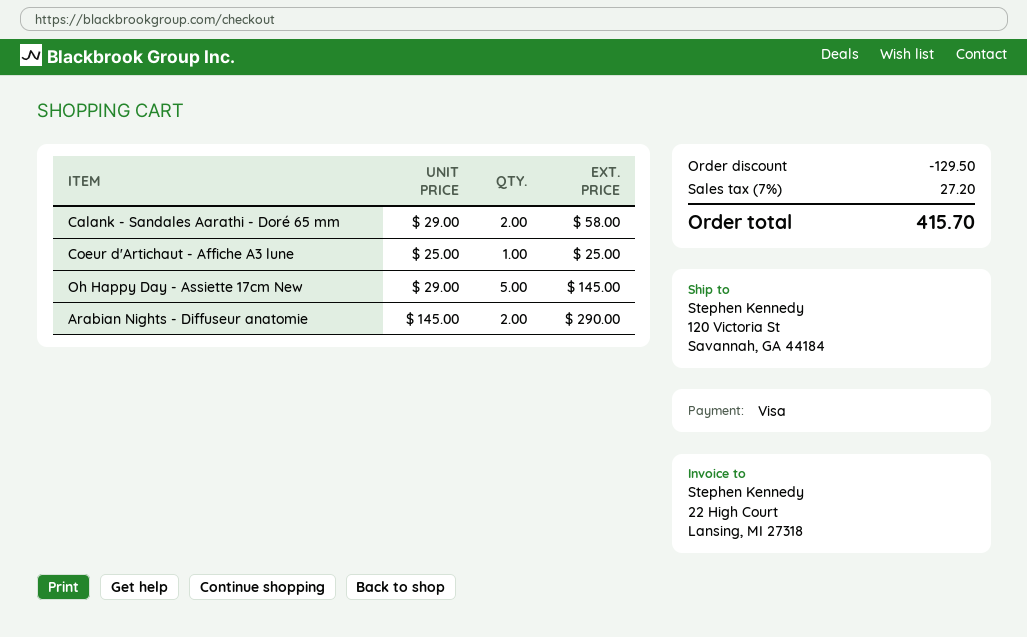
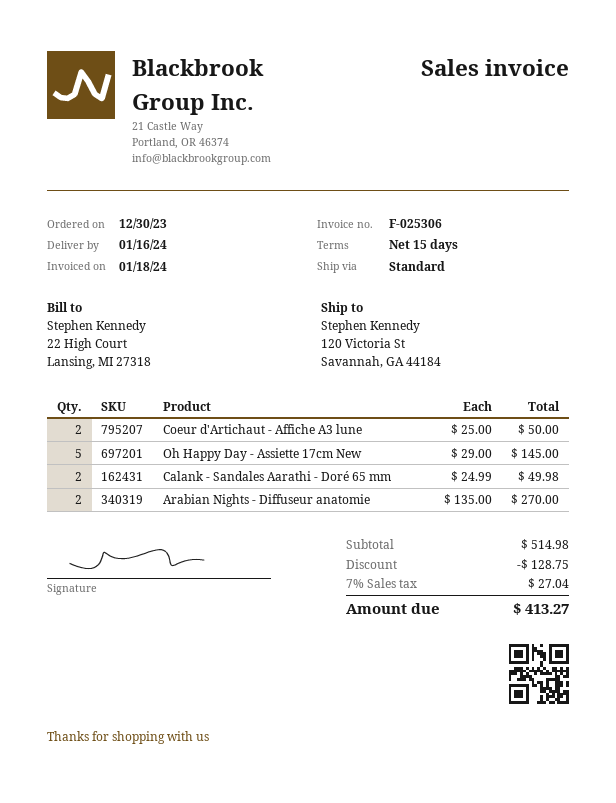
Calank - Sandales Aarathi - Doré 65 mm: 2 x 29.00 = 58.00 -> 2 x 24.99 = 49.98
Coeur d'Artichaut - Affiche A3 lune: 1 x 25.00 = 25.00 -> 2 x 25.00 = 50.00
Arabian Nights - Diffuseur anatomie: 2 x 145.00 = 290.00 -> 2 x 135.00 = 270.00
discount: 129.50 -> 128.75
tax: 7% = 27.20 -> 7% = 27.04
total: 415.70 -> 413.27

